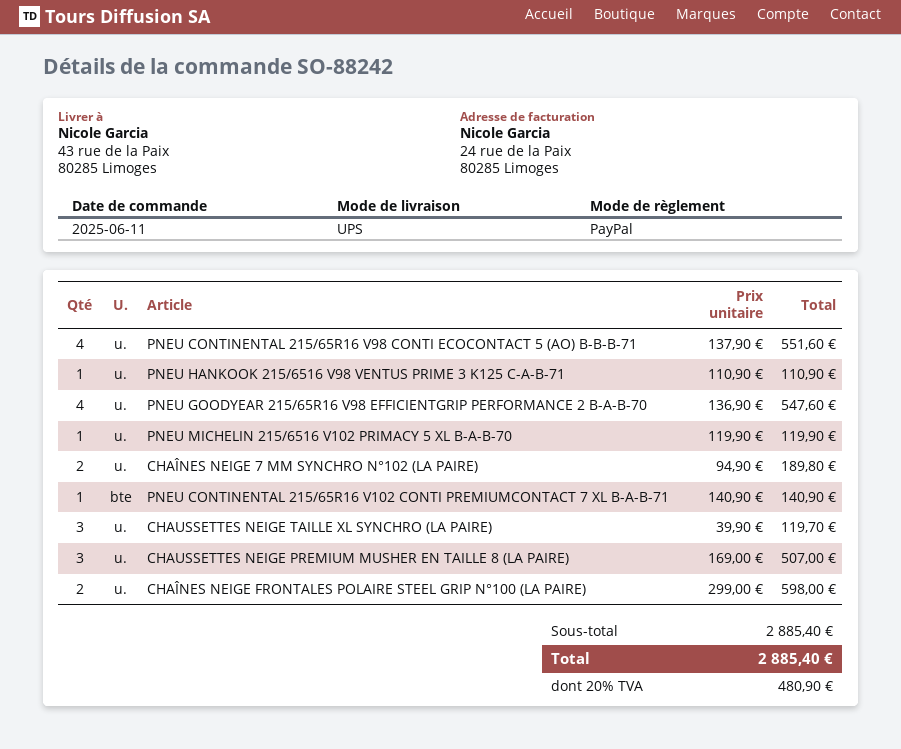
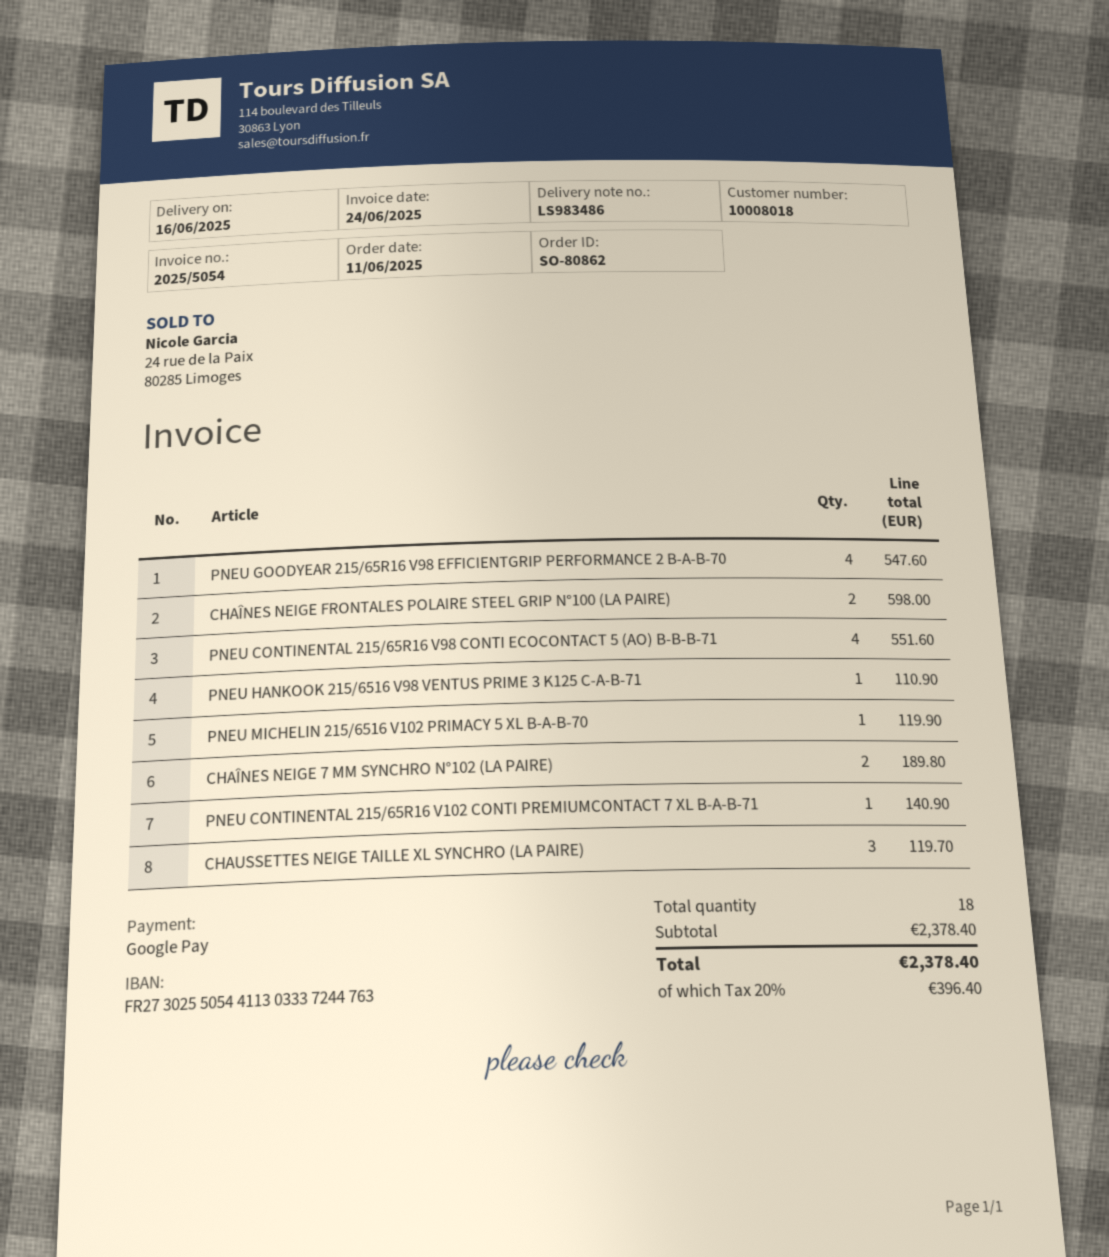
order number: SO-88242 -> SO-80862
payment method: PayPal -> Google Pay
CHAUSSETTES NEIGE PREMIUM MUSHER EN TAILLE 8 (LA PAIRE): 3 for 507.00 -> none
subtotal: 2885.40 -> 2378.40
tax: 20% = 480.90 -> 20% = 396.40
total: 2885.40 -> 2378.40

